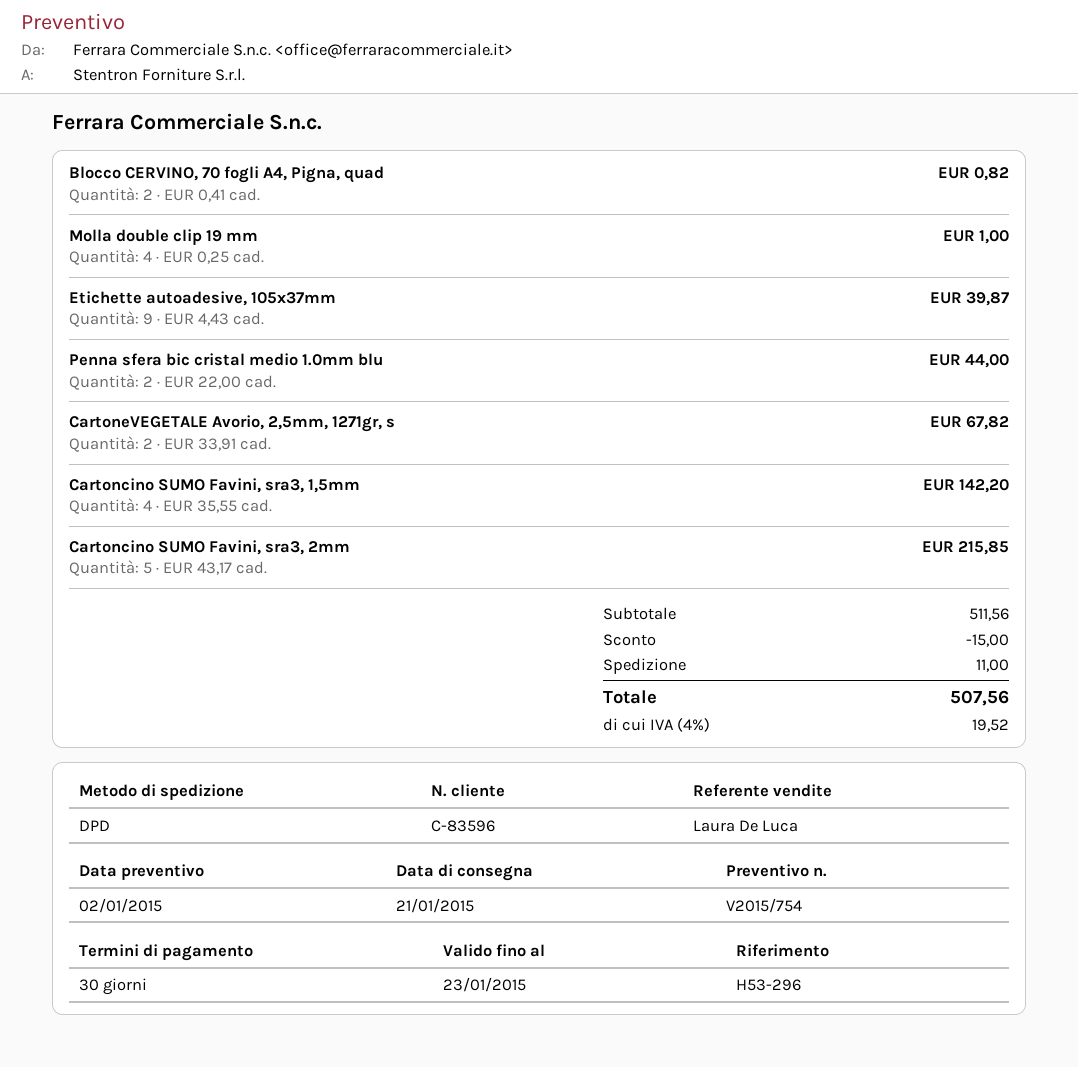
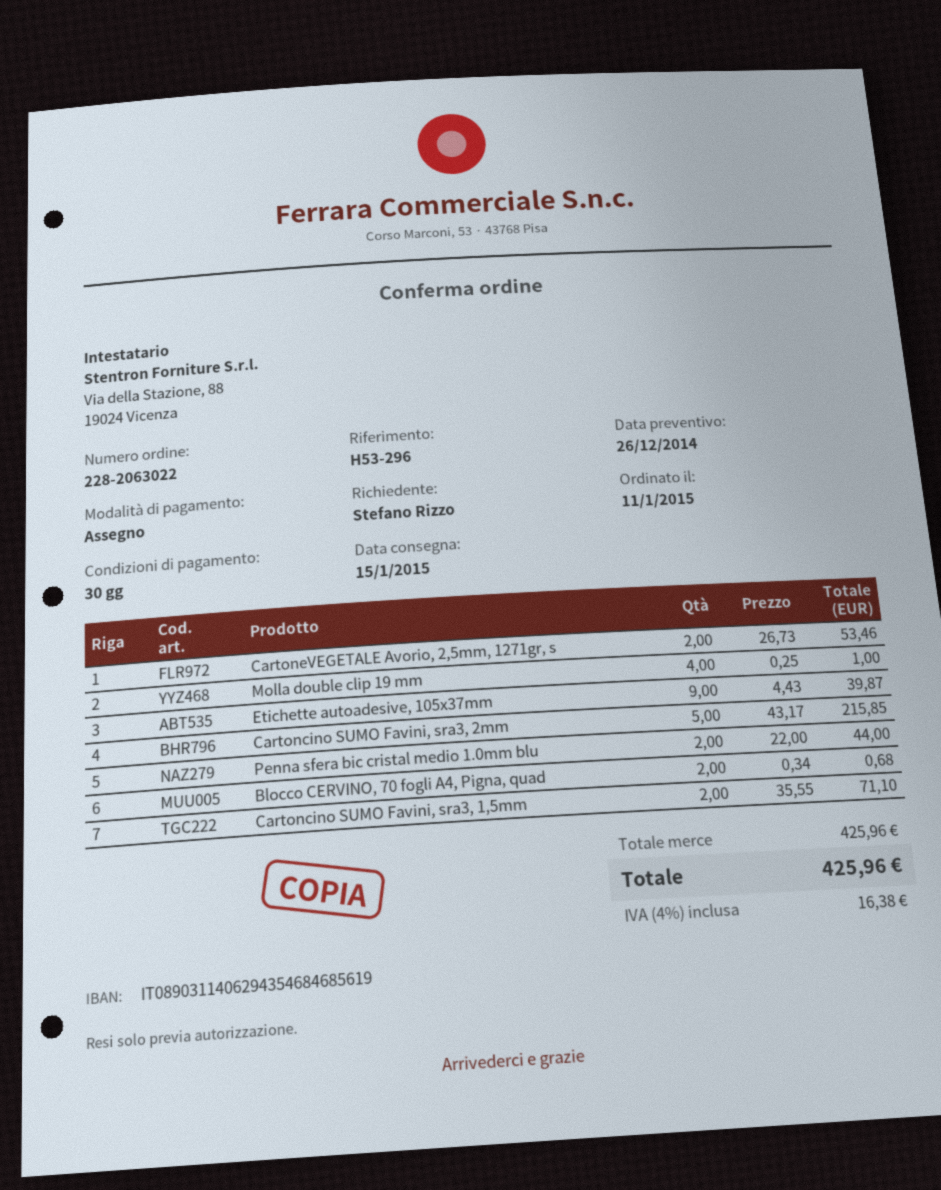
quote date: 2015-01-02 -> 2014-12-26
delivery date: 2015-01-21 -> 2015-01-15
Blocco CERVINO, 70 fogli A4, Pigna, quad: 2 x 0.41 = 0.82 -> 2 x 0.34 = 0.68
CartoneVEGETALE Avorio, 2,5mm, 1271gr, s: 2 x 33.91 = 67.82 -> 2 x 26.73 = 53.46
Cartoncino SUMO Favini, sra3, 1,5mm: 4 x 35.55 = 142.20 -> 2 x 35.55 = 71.10
subtotal: 511.56 -> 425.96
discount: 15.00 -> none
shipping: 11.00 -> none
tax: 4% = 19.52 -> 4% = 16.38
total: 507.56 -> 425.96

